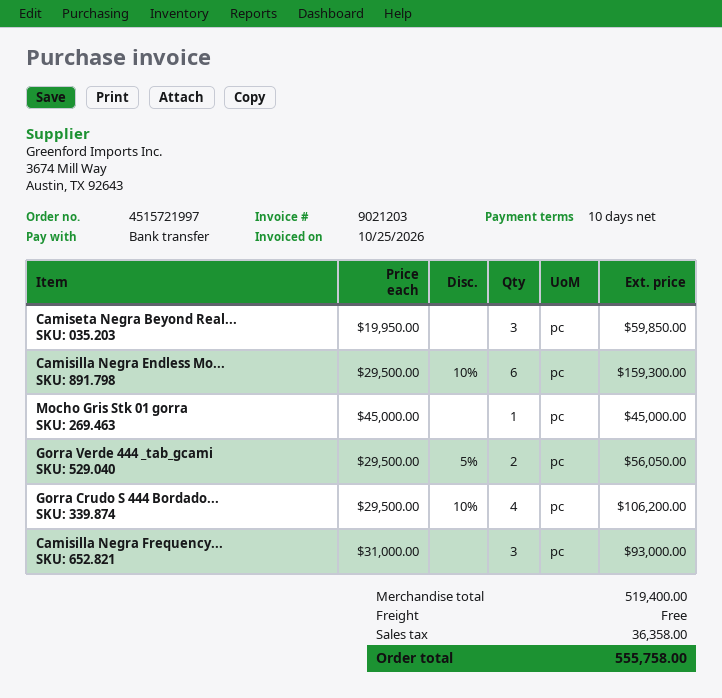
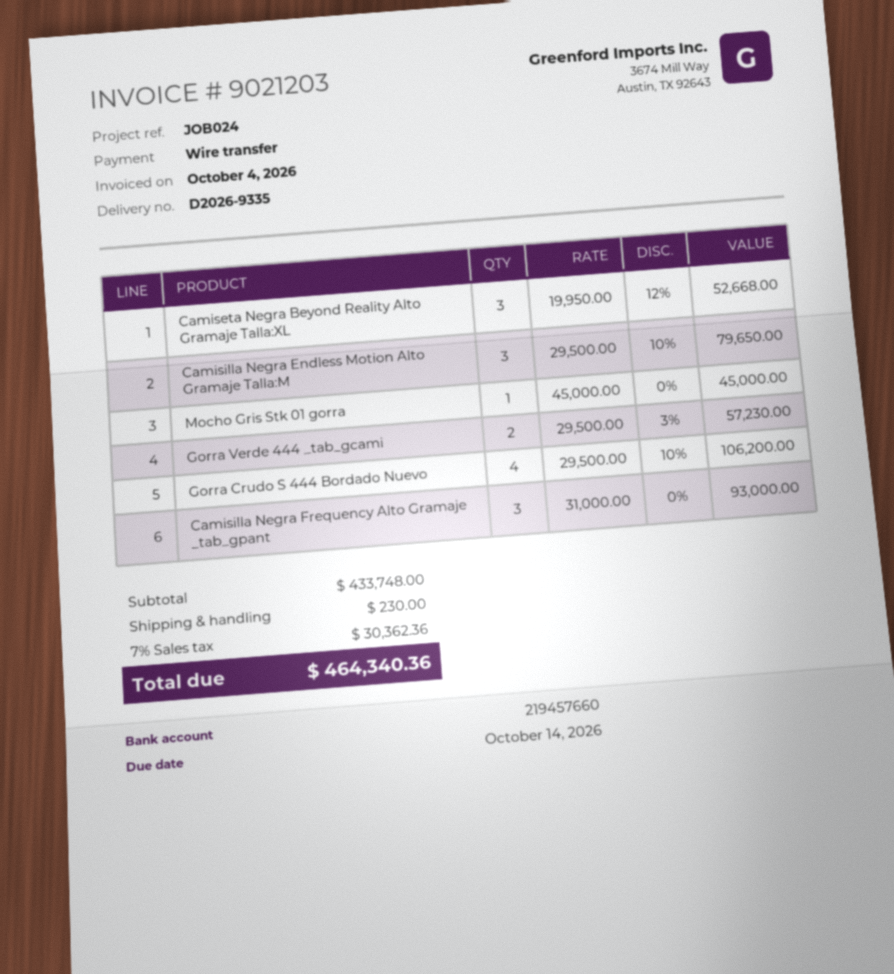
invoice date: 2026-10-25 -> 2026-10-04
Camiseta Negra Beyond Real...: 3 x 19950.00 = 59850.00 -> 3 x 19950.00 - 12% = 52668.00
Camisilla Negra Endless Mo...: 6 x 29500.00 - 10% = 159300.00 -> 3 x 29500.00 - 10% = 79650.00
Gorra Verde 444 _tab_gcami: 2 x 29500.00 - 5% = 56050.00 -> 2 x 29500.00 - 3% = 57230.00
subtotal: 519400.00 -> 433748.00
shipping: 0.00 -> 230.00
tax: 36358.00 -> 30362.36
total: 555758.00 -> 464340.36

